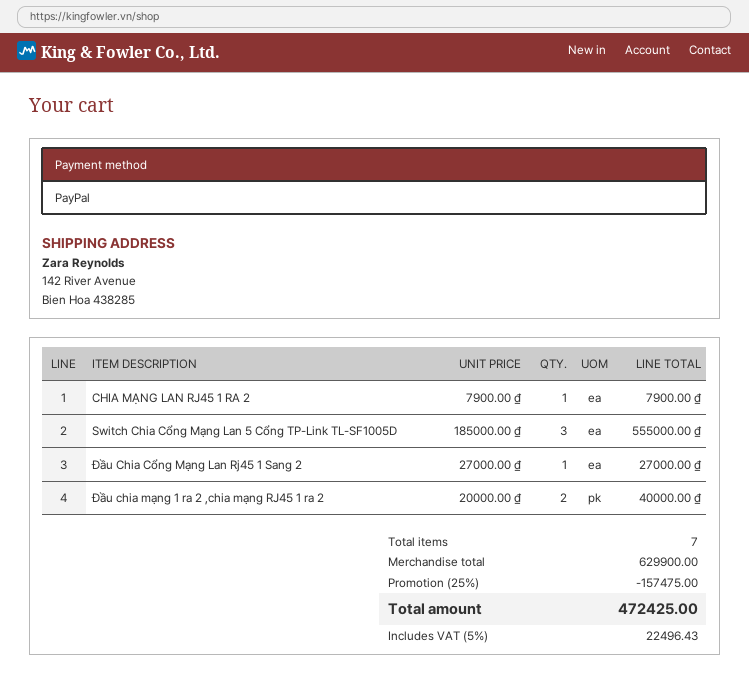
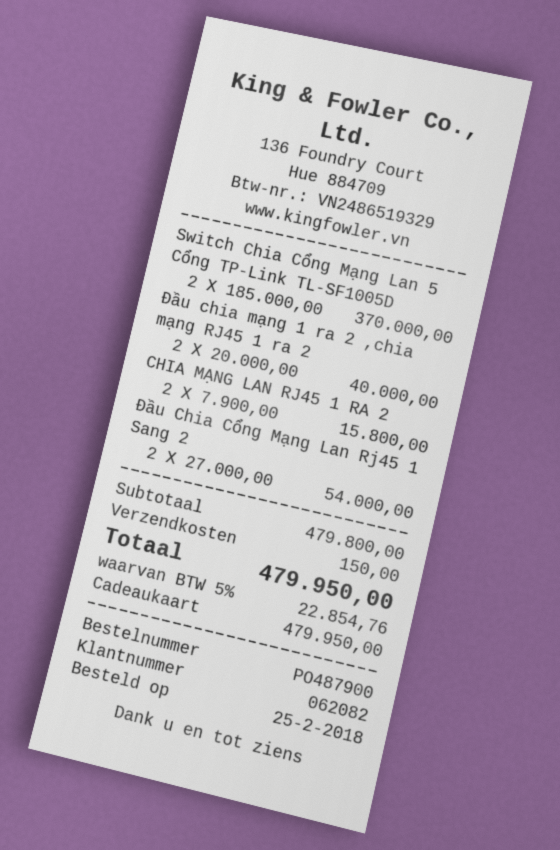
payment method: PayPal -> gift card
CHIA MẠNG LAN RJ45 1 RA 2: 1 x 7900.00 = 7900.00 -> 2 x 7900.00 = 15800.00
Switch Chia Cổng Mạng Lan 5 Cổng TP-Link TL-SF1005D: 3 x 185000.00 = 555000.00 -> 2 x 185000.00 = 370000.00
Đầu Chia Cổng Mạng Lan Rj45 1 Sang 2: 1 x 27000.00 = 27000.00 -> 2 x 27000.00 = 54000.00
subtotal: 629900.00 -> 479800.00
discount: 25% = 157475.00 -> none
shipping: none -> 150.00
tax: 5% = 22496.43 -> 5% = 22854.76
total: 472425.00 -> 479950.00

